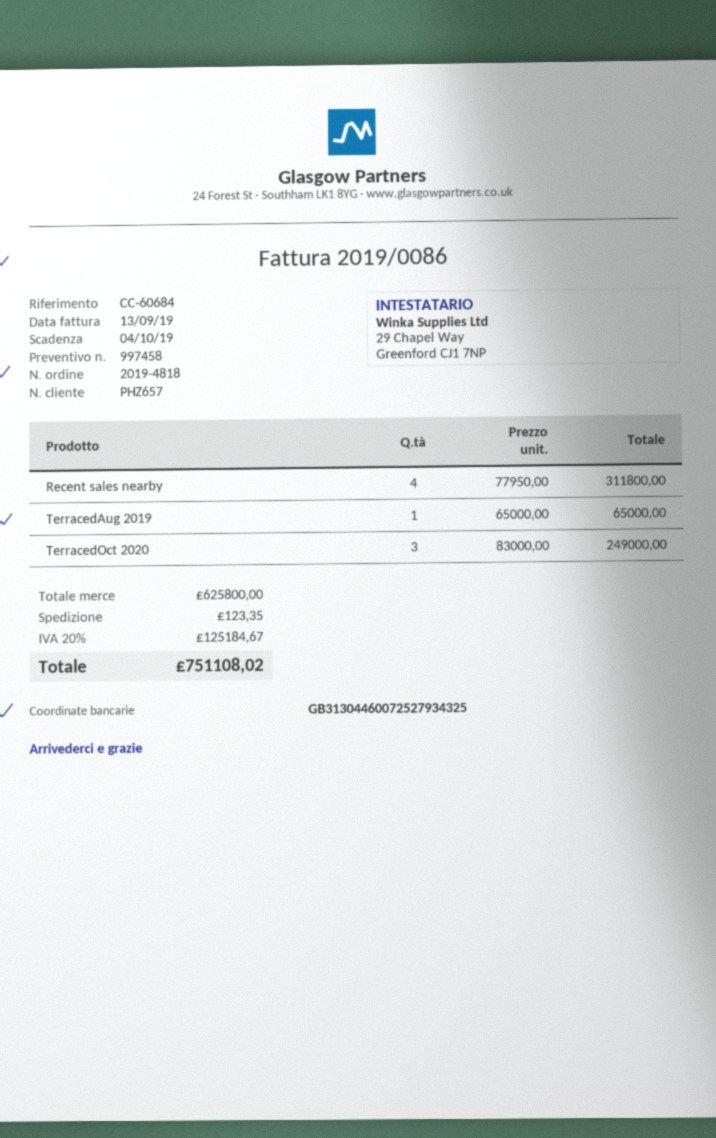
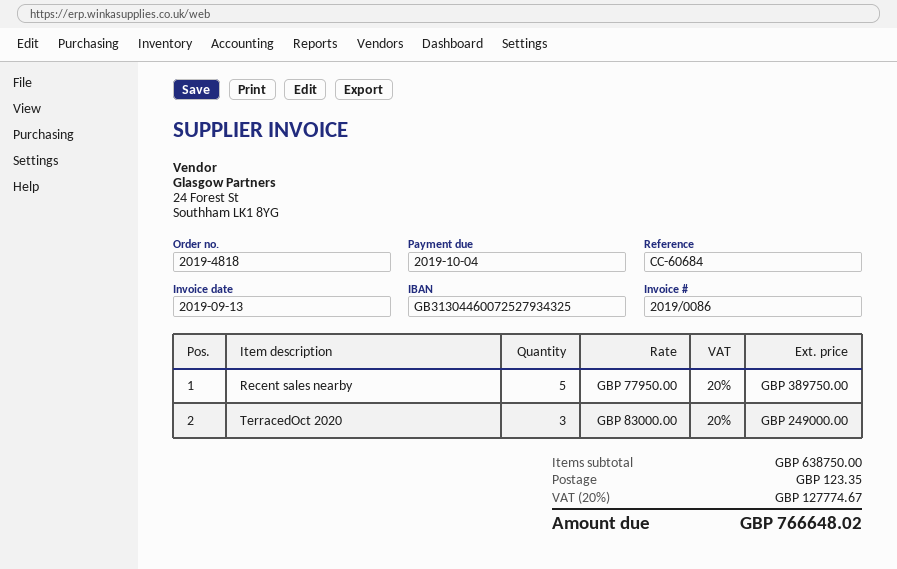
Recent sales nearby: 4 x 77950.00 = 311800.00 -> 5 x 77950.00 = 389750.00
TerracedAug 2019: 1 x 65000.00 = 65000.00 -> none
subtotal: 625800.00 -> 638750.00
tax: 20% = 125184.67 -> 20% = 127774.67
total: 751108.02 -> 766648.02

